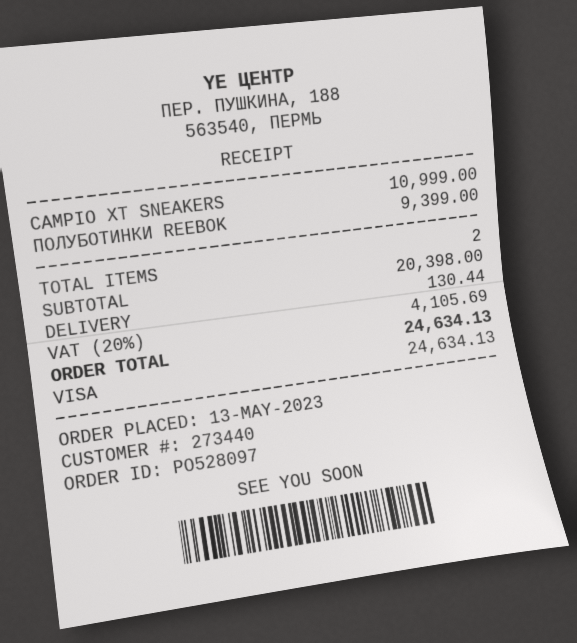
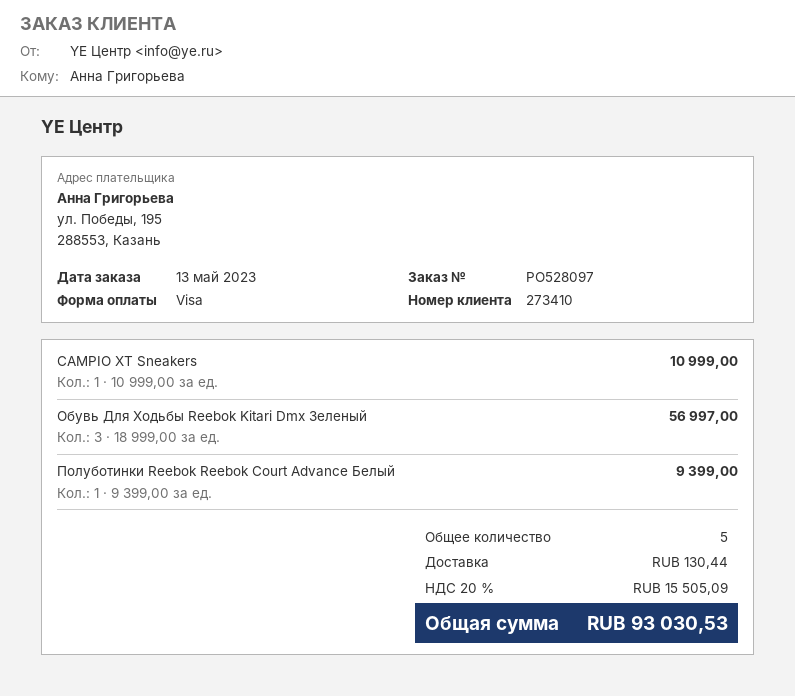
customer number: 273440 -> 273410
Обувь Для Ходьбы Reebok Kitari Dmx Зеленый: none -> 3 x 18999.00 = 56997.00
total quantity: 2 -> 5
tax: 20% = 4105.69 -> 20% = 15505.09
total: 24634.13 -> 93030.53

